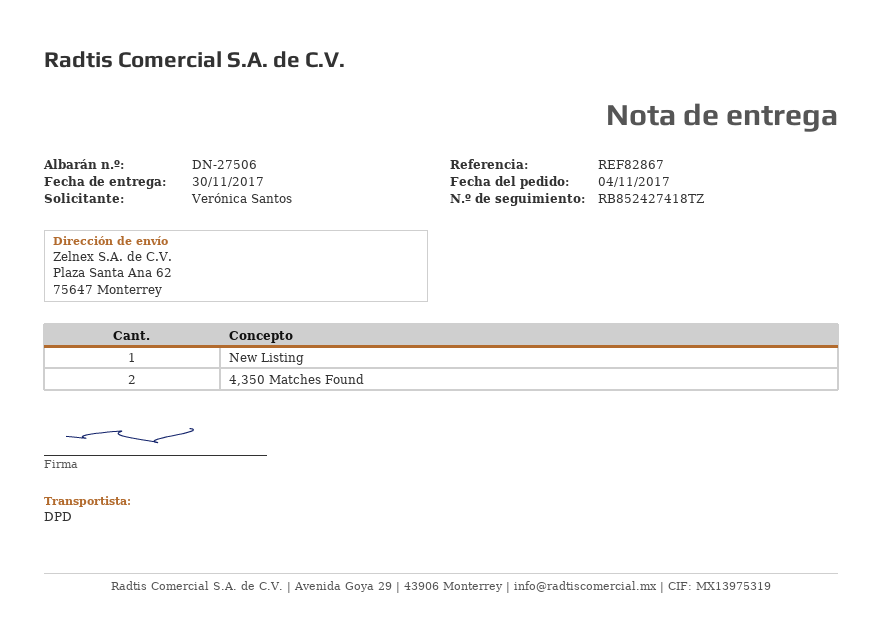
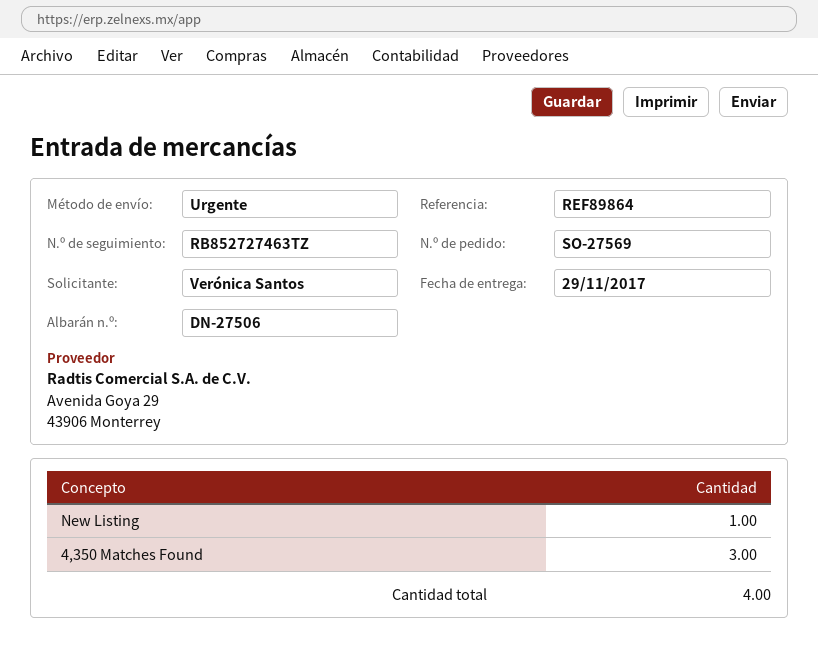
delivery date: 2017-11-30 -> 2017-11-29
reference: REF82867 -> REF89864
shipping method: DPD -> express
tracking number: RB852427418TZ -> RB852727463TZ
4,350 Matches Found: 2 -> 3

